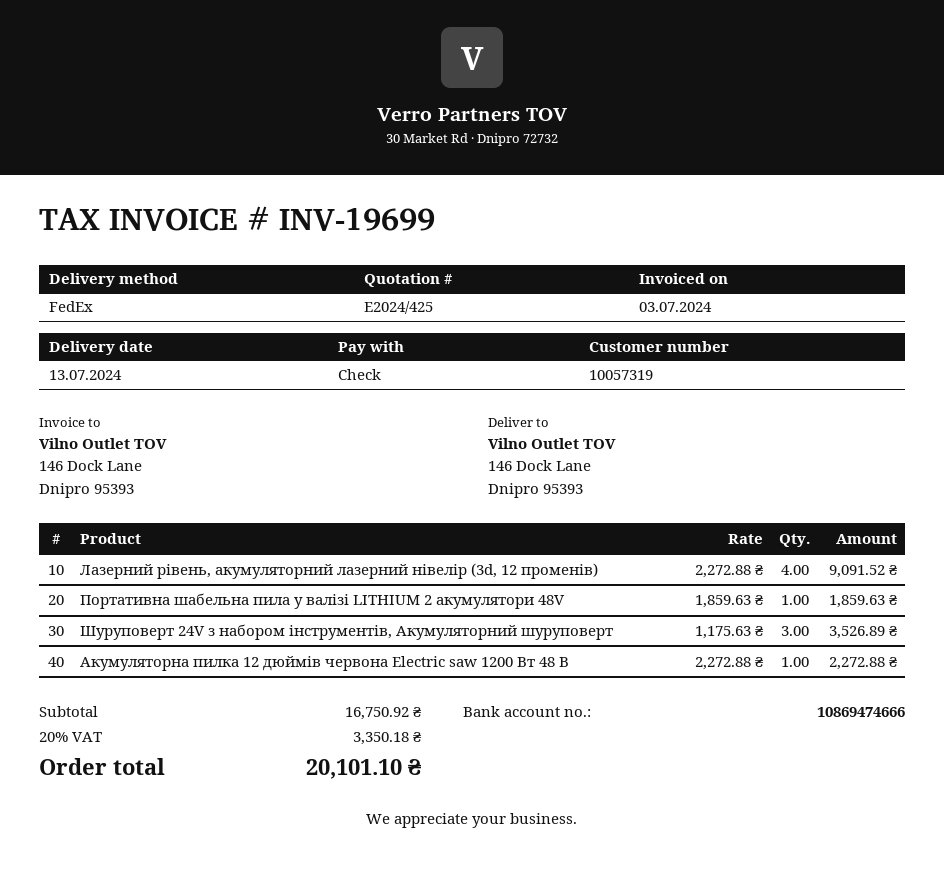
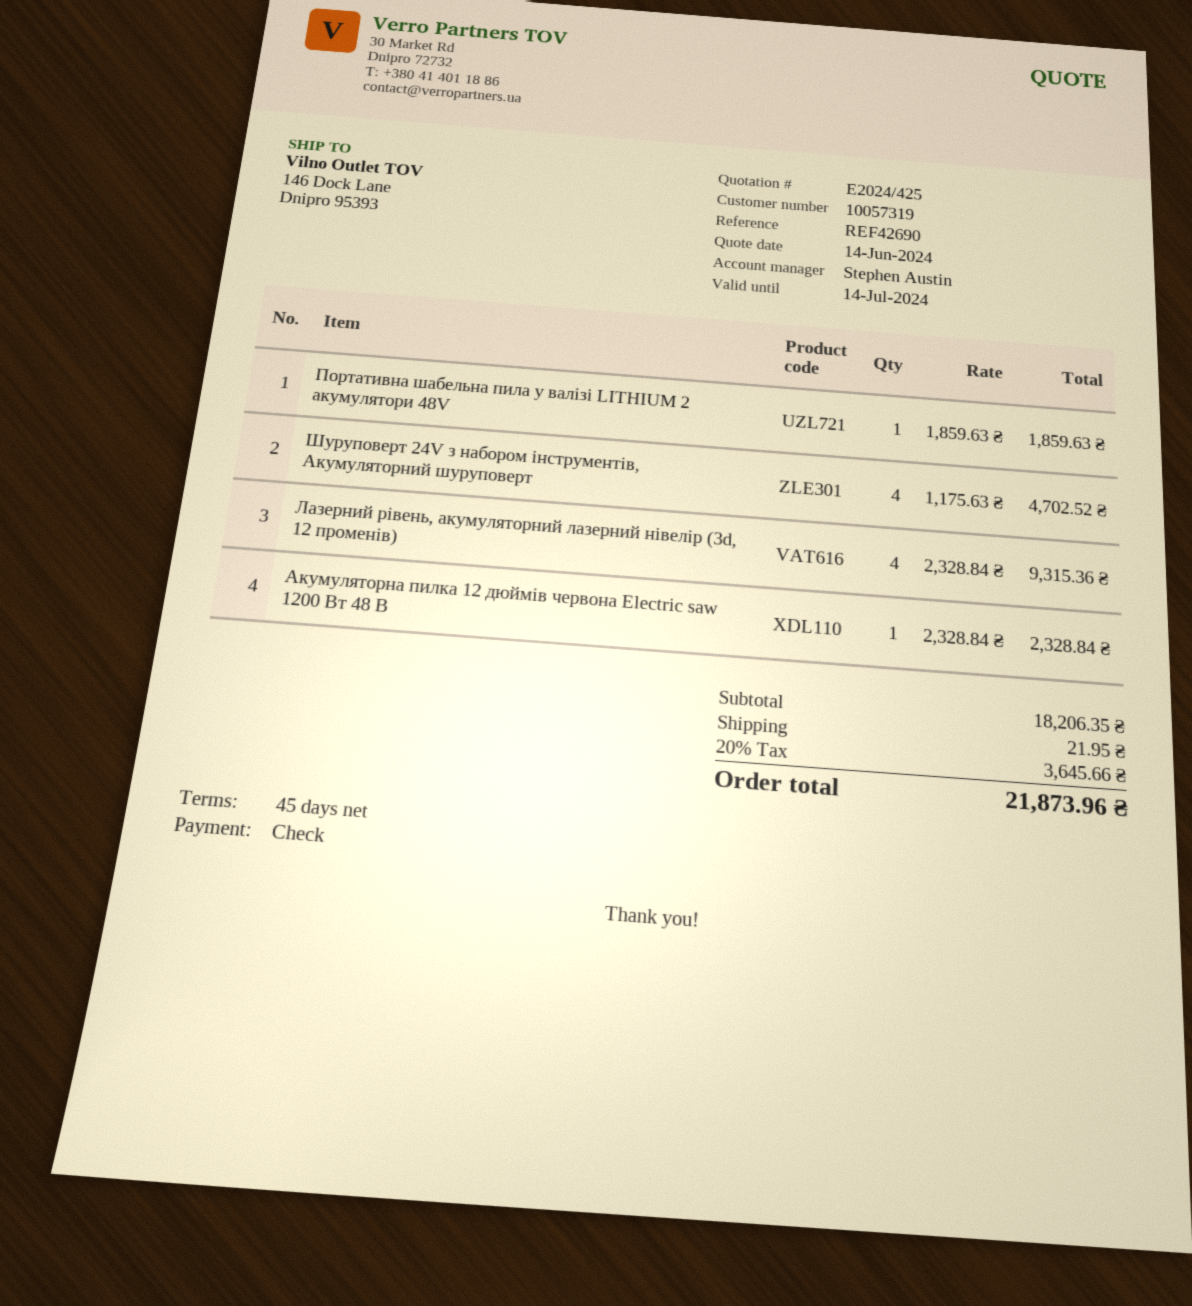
Лазерний рівень, акумуляторний лазерний нівелір (3d, 12 променів): 4 x 2272.88 = 9091.52 -> 4 x 2328.84 = 9315.36
Шуруповерт 24V з набором інструментів, Акумуляторний шуруповерт: 3 x 1175.63 = 3526.89 -> 4 x 1175.63 = 4702.52
Акумуляторна пилка 12 дюймів червона Electric saw 1200 Вт 48 В: 1 x 2272.88 = 2272.88 -> 1 x 2328.84 = 2328.84
subtotal: 16750.92 -> 18206.35
shipping: none -> 21.95
tax: 20% = 3350.18 -> 20% = 3645.66
total: 20101.10 -> 21873.96

